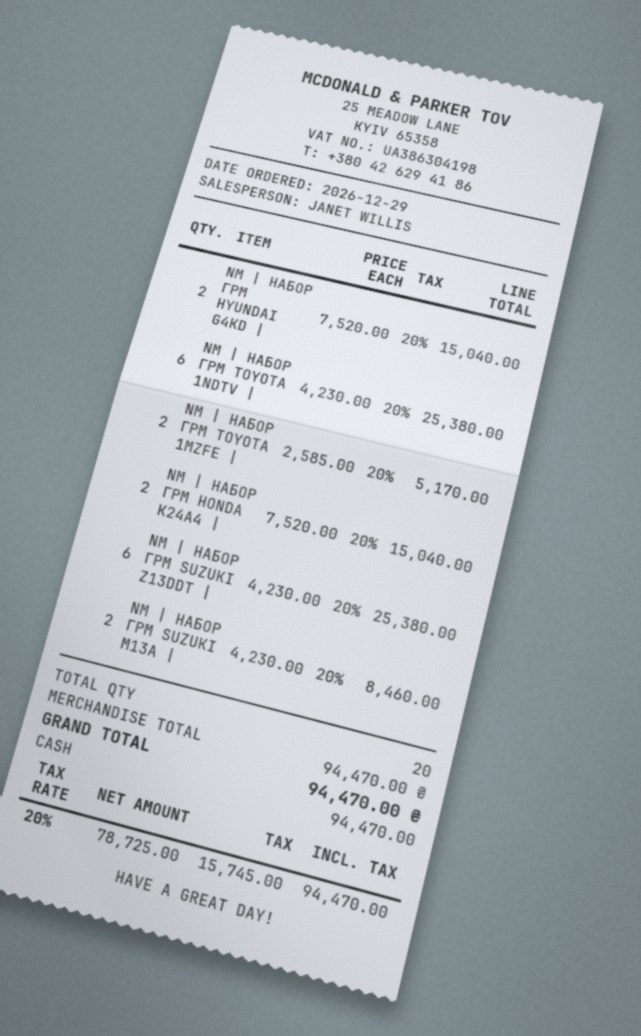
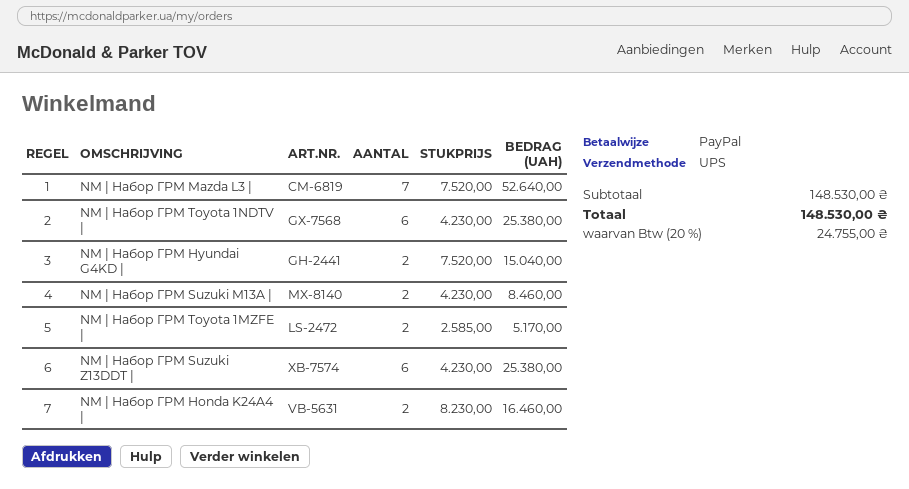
payment method: cash -> PayPal
NM | НАБОР ГРМ HONDA K24A4 |: 2 x 7520.00 = 15040.00 -> 2 x 8230.00 = 16460.00
NM | Набор ГРМ Mazda L3 |: none -> 7 x 7520.00 = 52640.00
subtotal: 94470.00 -> 148530.00
tax: 20% = 15745.00 -> 20% = 24755.00
total: 94470.00 -> 148530.00

